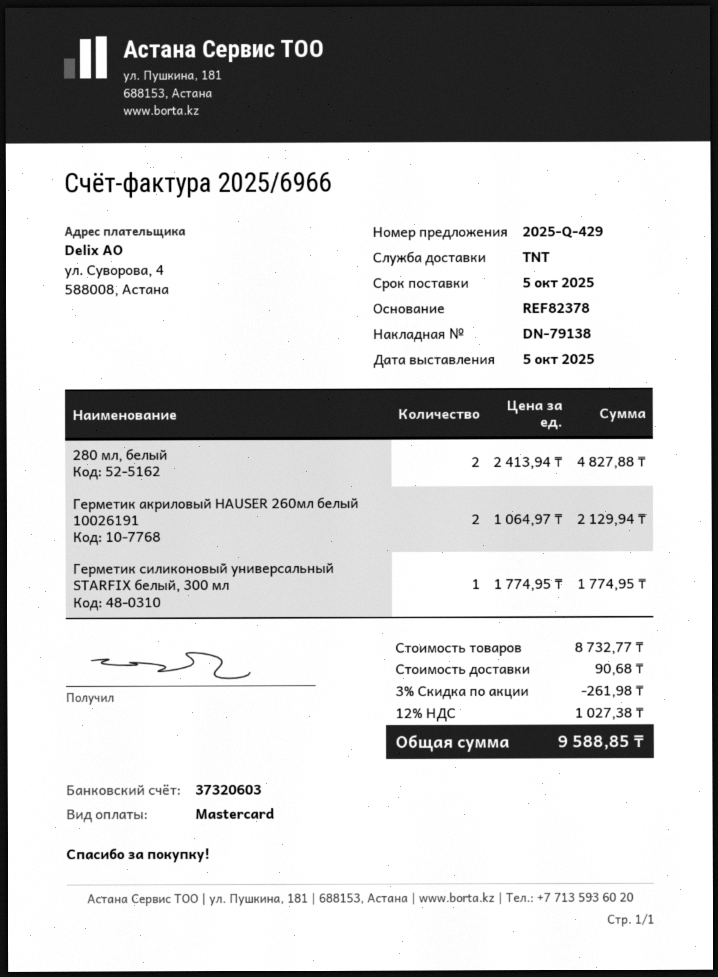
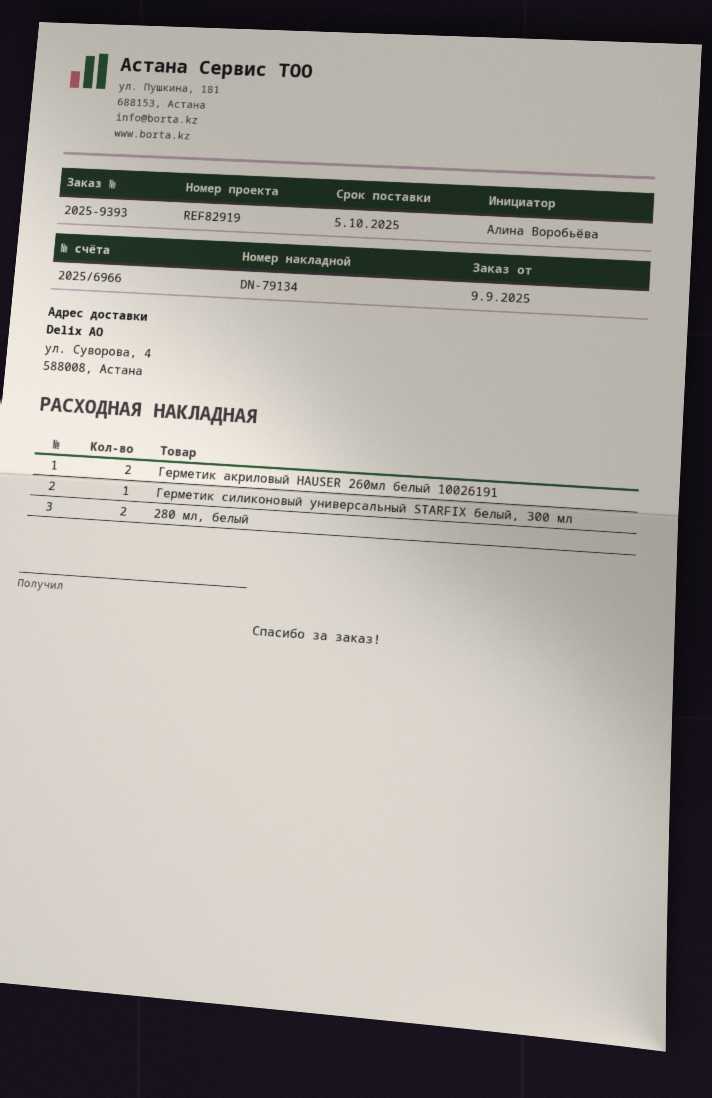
delivery note number: DN-79138 -> DN-79134
reference: REF82378 -> REF82919

